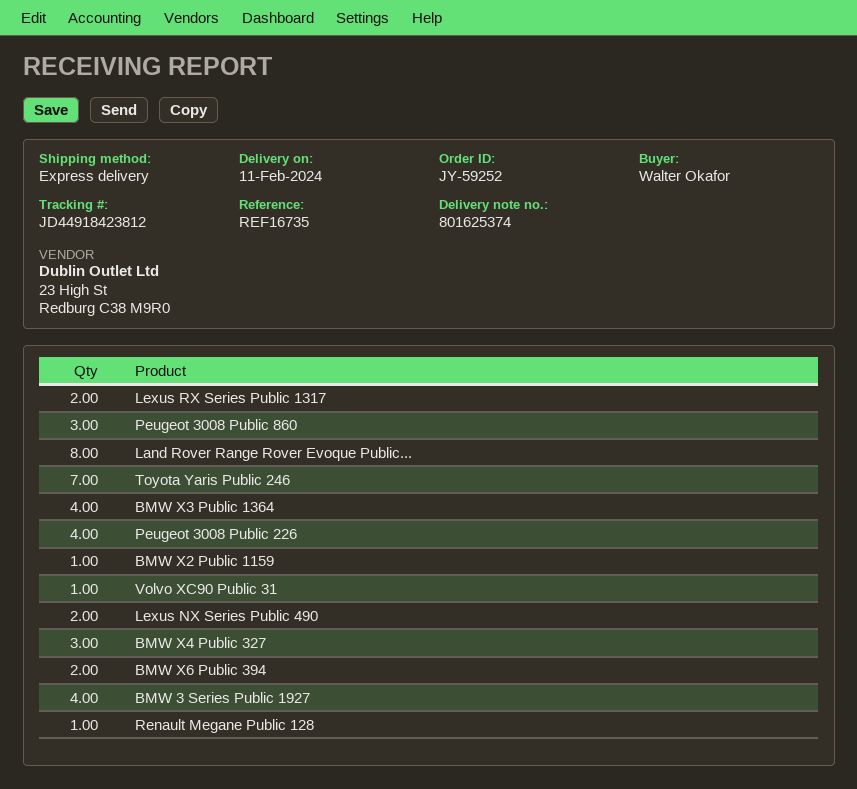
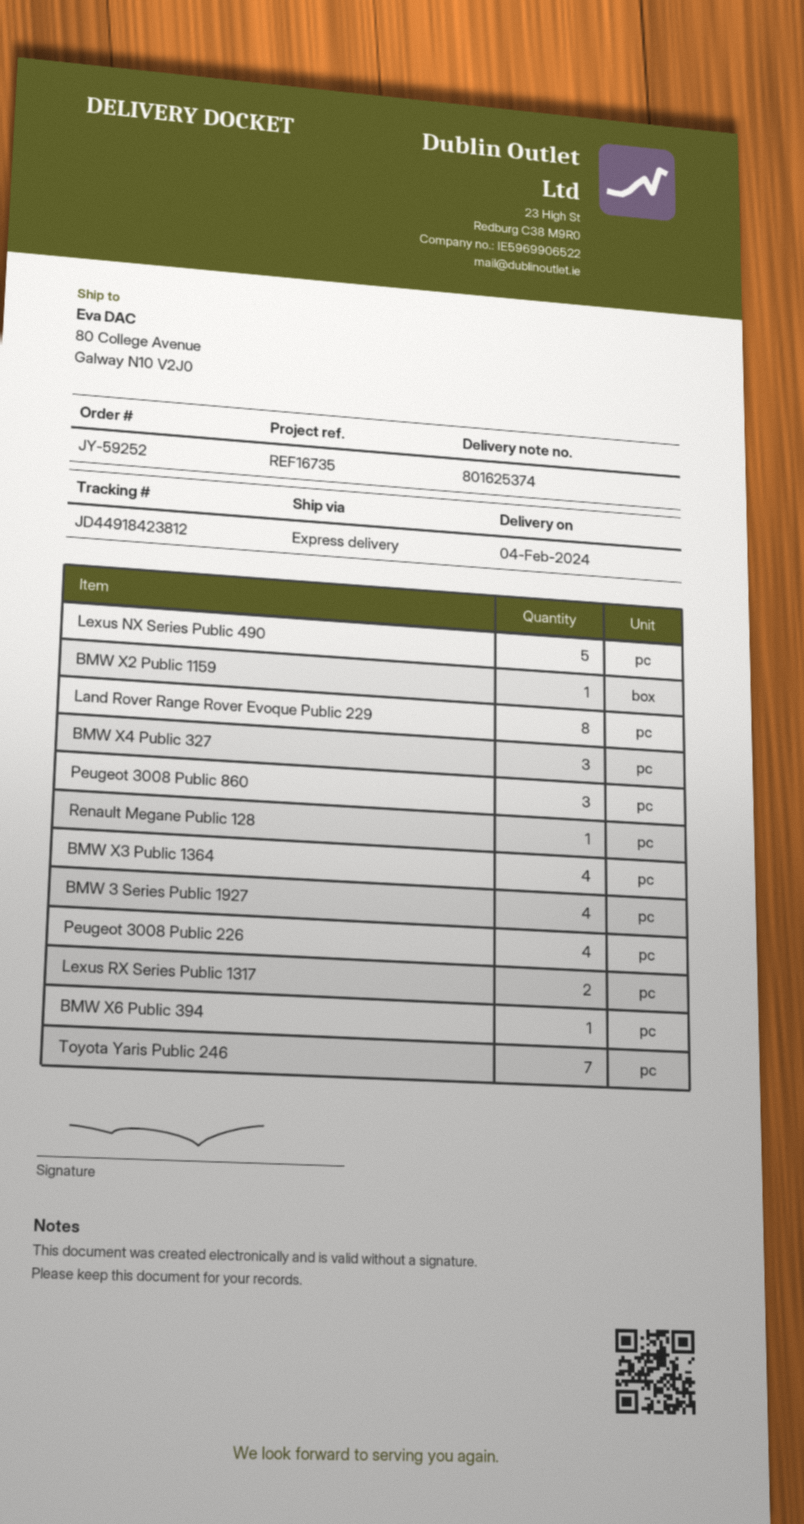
delivery date: 2024-02-11 -> 2024-02-04
Volvo XC90 Public 31: 1 -> none
Lexus NX Series Public 490: 2 -> 5
BMW X6 Public 394: 2 -> 1

